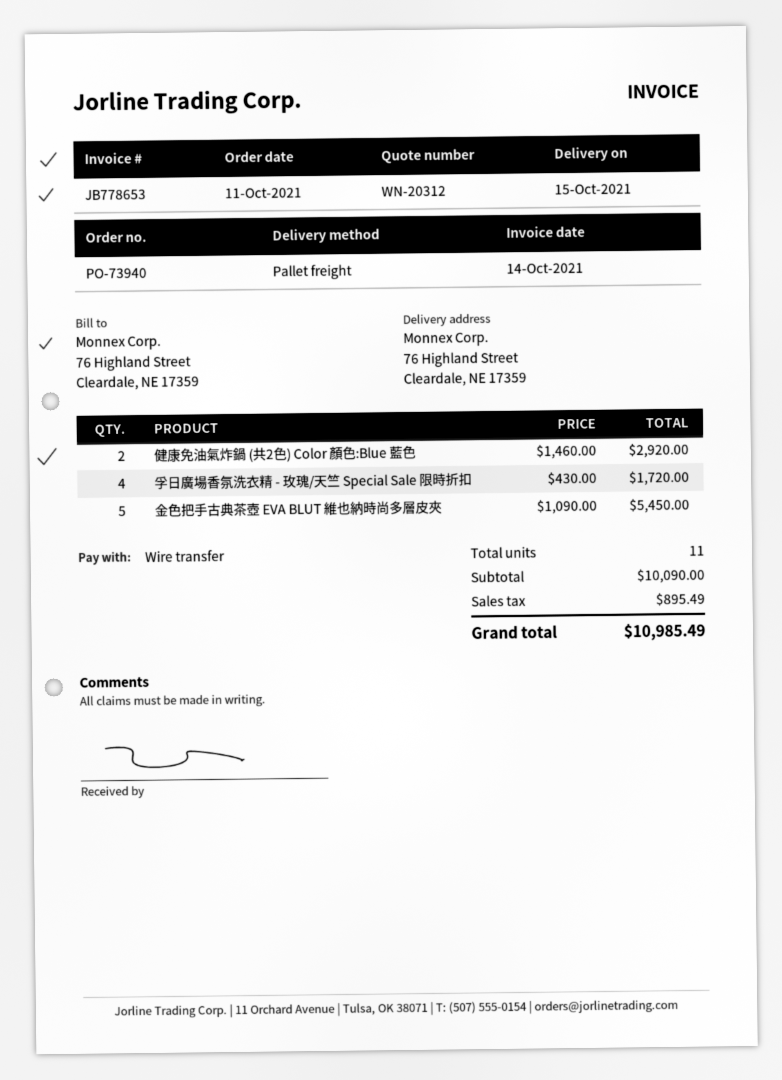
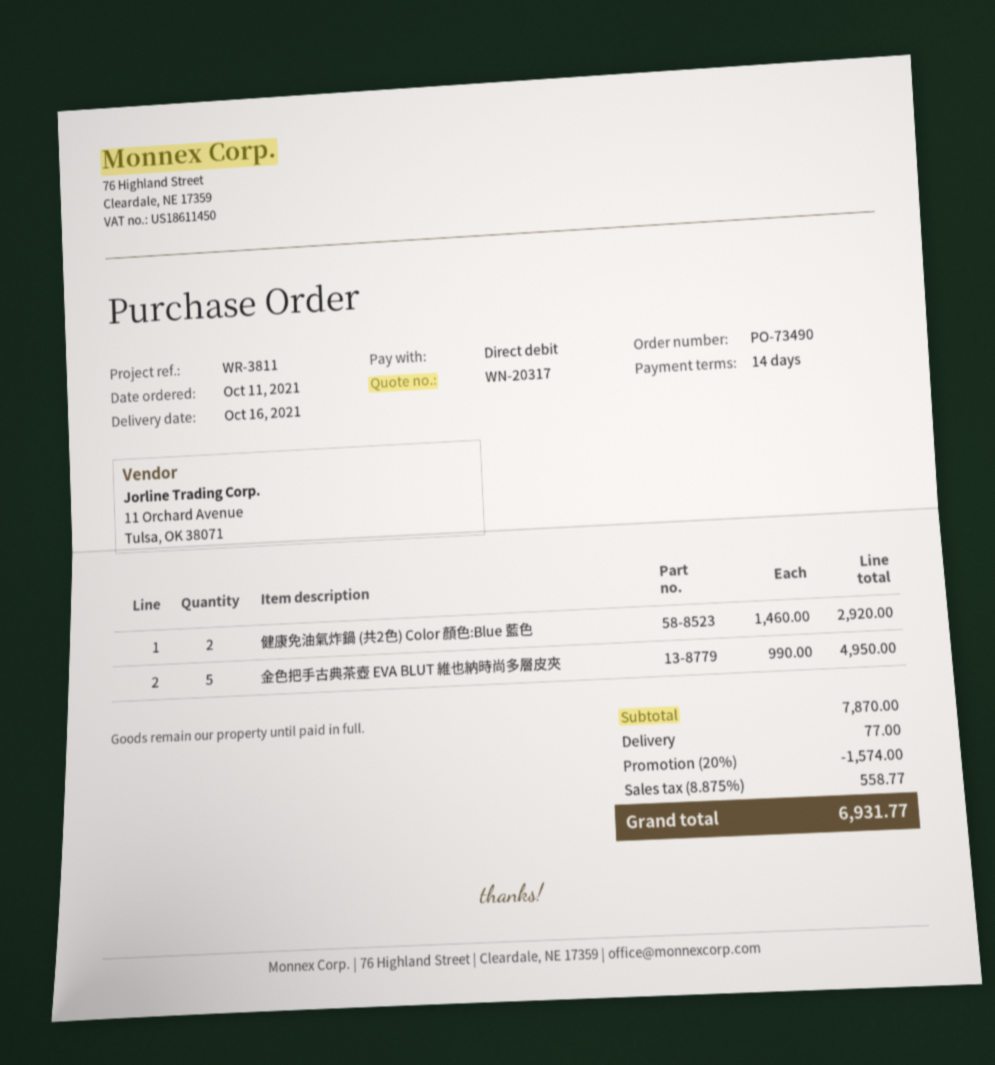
quote number: WN-20312 -> WN-20317
order number: PO-73940 -> PO-73490
delivery date: 2021-10-15 -> 2021-10-16
payment method: bank transfer -> direct debit
孚日廣場香氛洗衣精 - 玫瑰/天竺 Special Sale 限時折扣: 4 x 430.00 = 1720.00 -> none
金色把手古典茶壺 EVA BLUT 維也納時尚多層皮夾: 5 x 1090.00 = 5450.00 -> 5 x 990.00 = 4950.00
subtotal: 10090.00 -> 7870.00
discount: none -> 20% = 1574.00
shipping: none -> 77.00
tax: 895.49 -> 558.77
total: 10985.49 -> 6931.77

